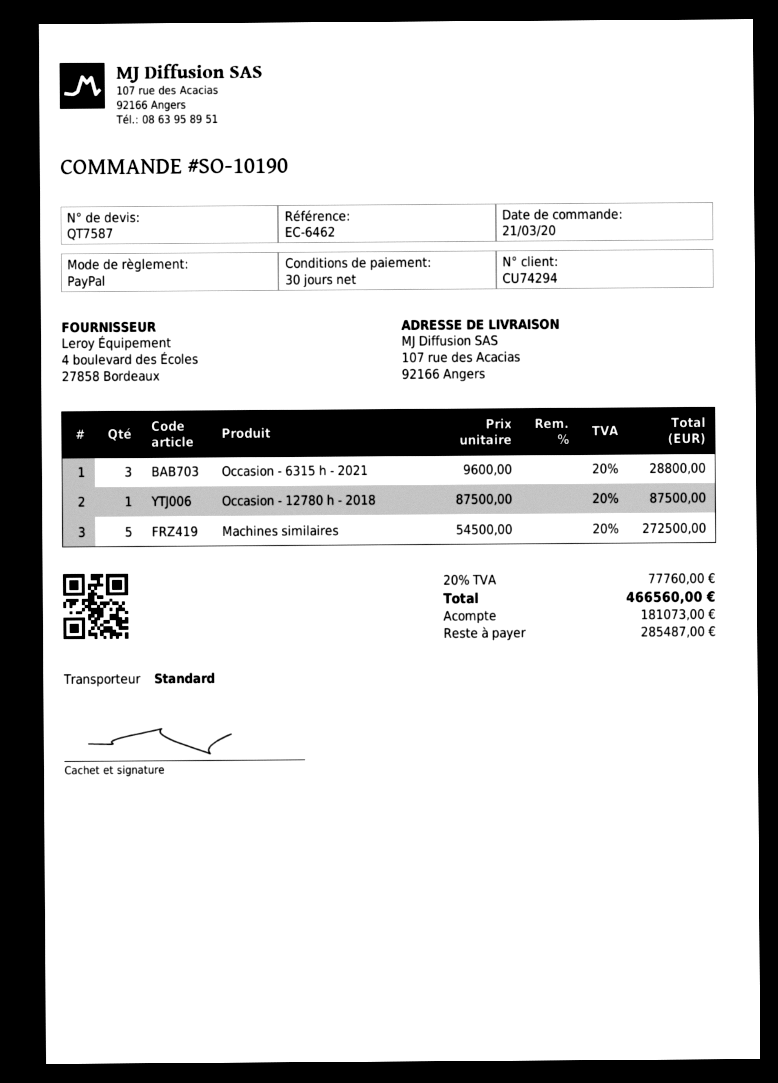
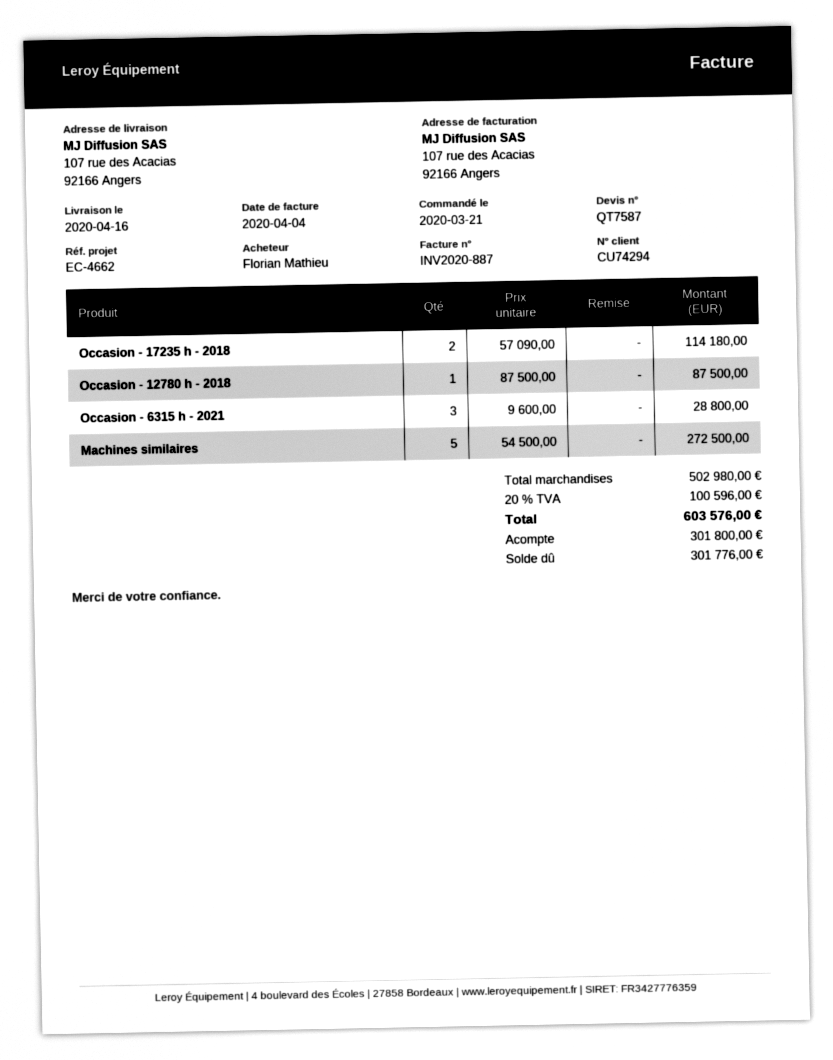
reference: EC-6462 -> EC-4662
Occasion - 17235 h - 2018: none -> 2 x 57090.00 = 114180.00
tax: 20% = 77760.00 -> 20% = 100596.00
total: 466560.00 -> 603576.00
deposit: 181073.00 -> 301800.00
balance: 285487.00 -> 301776.00

